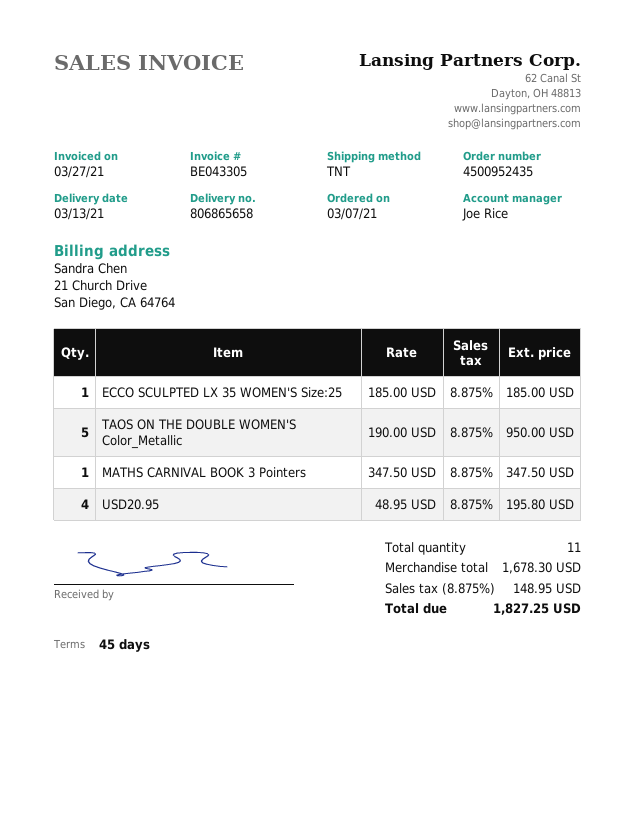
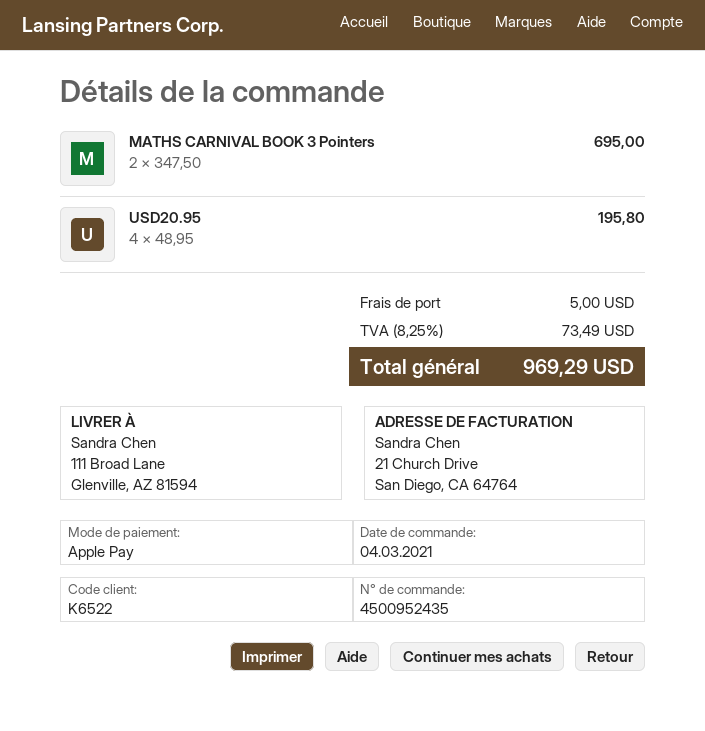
order date: 2021-03-07 -> 2021-03-04
ECCO SCULPTED LX 35 WOMEN'S Size:25: 1 x 185.00 = 185.00 -> none
TAOS ON THE DOUBLE WOMEN'S Color_Metallic: 5 x 190.00 = 950.00 -> none
MATHS CARNIVAL BOOK 3 Pointers: 1 x 347.50 = 347.50 -> 2 x 347.50 = 695.00
shipping: none -> 5.00
tax: 8.875% = 148.95 -> 8.25% = 73.49
total: 1827.25 -> 969.29

